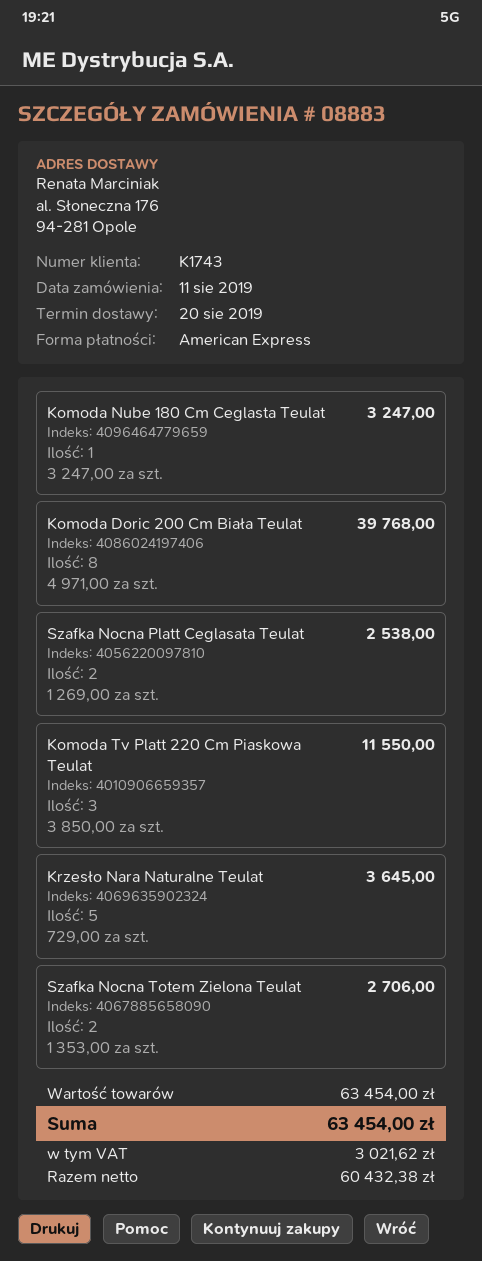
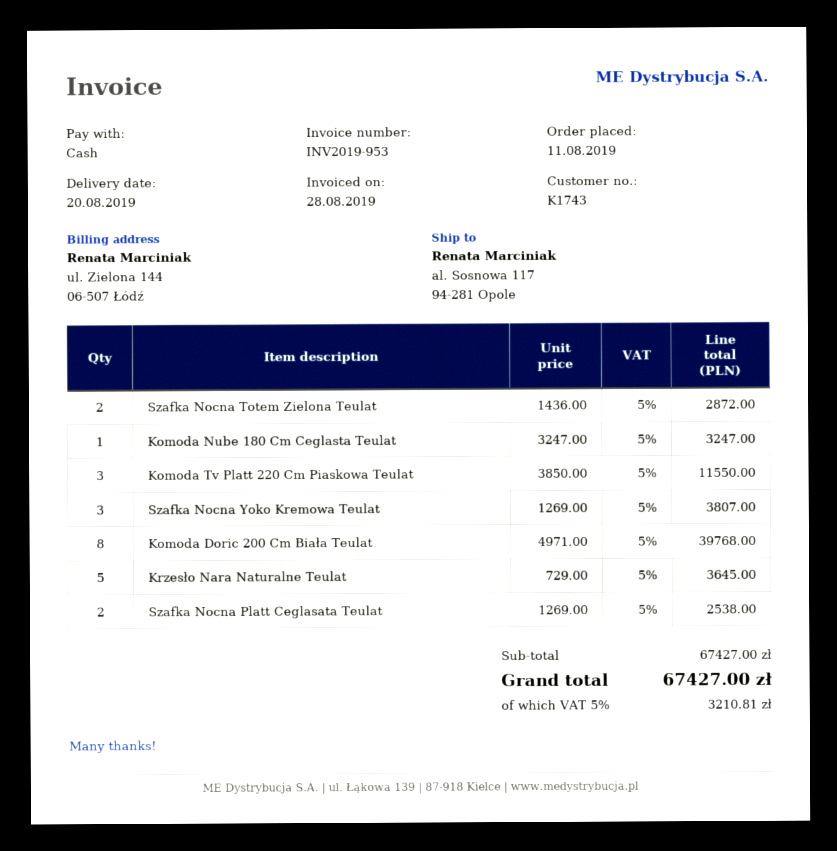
payment method: American Express -> cash
ship to: al. Słoneczna 176, 94-281 Opole -> al. Sosnowa 117, 94-281 Opole
Szafka Nocna Totem Zielona Teulat: 2 x 1353.00 = 2706.00 -> 2 x 1436.00 = 2872.00
Szafka Nocna Yoko Kremowa Teulat: none -> 3 x 1269.00 = 3807.00
subtotal: 63454.00 -> 67427.00
tax: 3021.62 -> 3210.81
total: 63454.00 -> 67427.00

